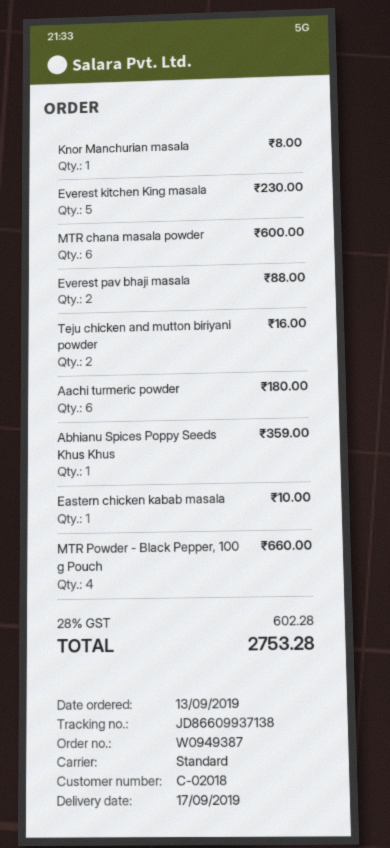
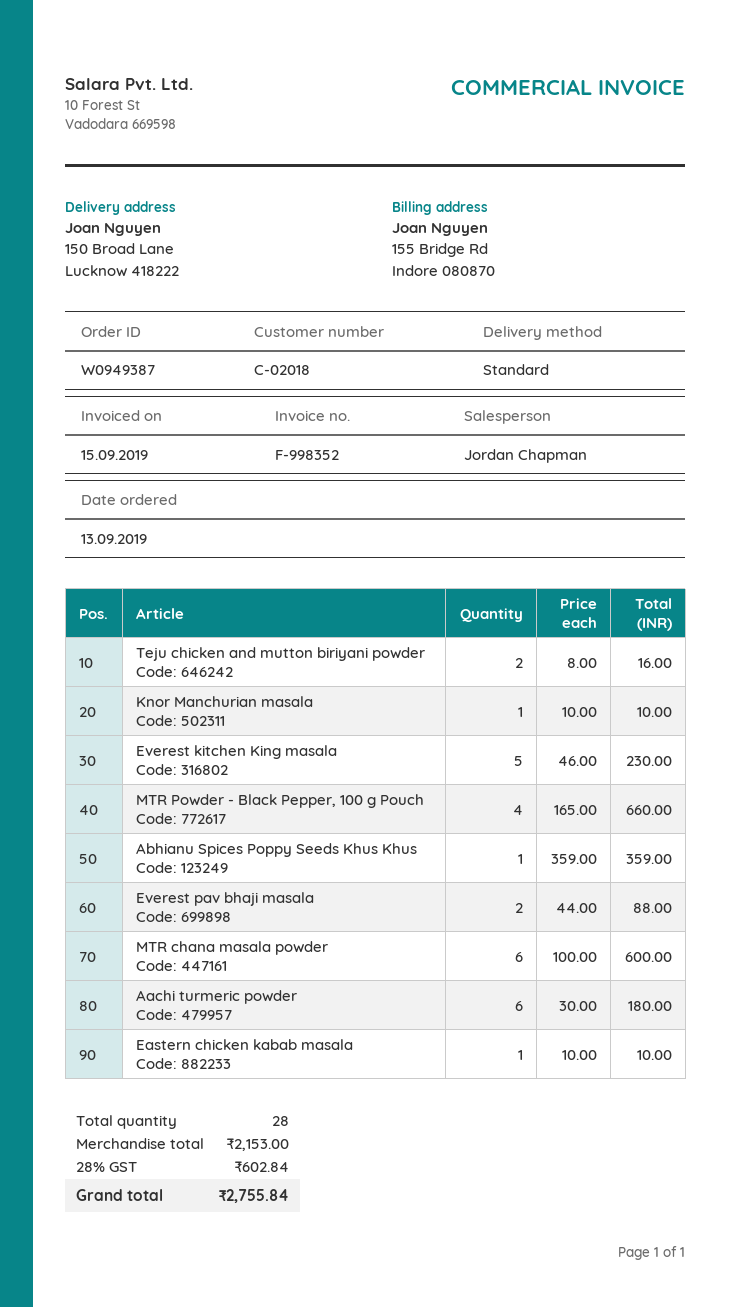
Knor Manchurian masala: 1 for 8.00 -> 1 for 10.00
tax: 28% = 602.28 -> 28% = 602.84
total: 2753.28 -> 2755.84

